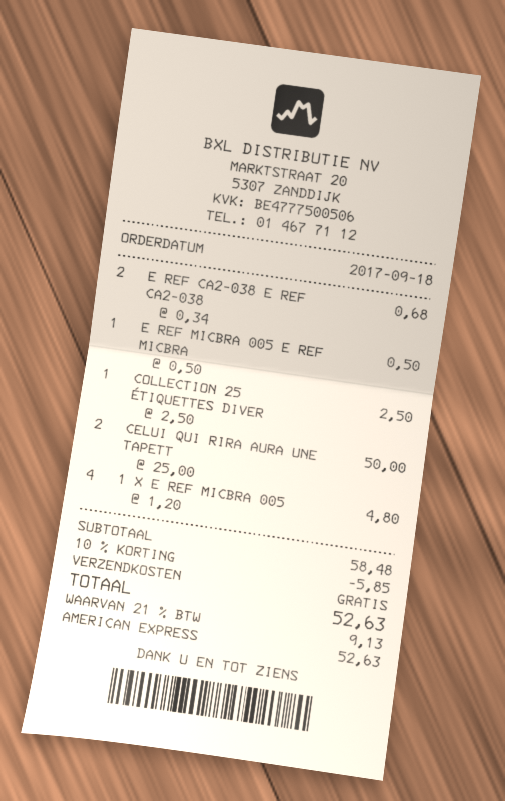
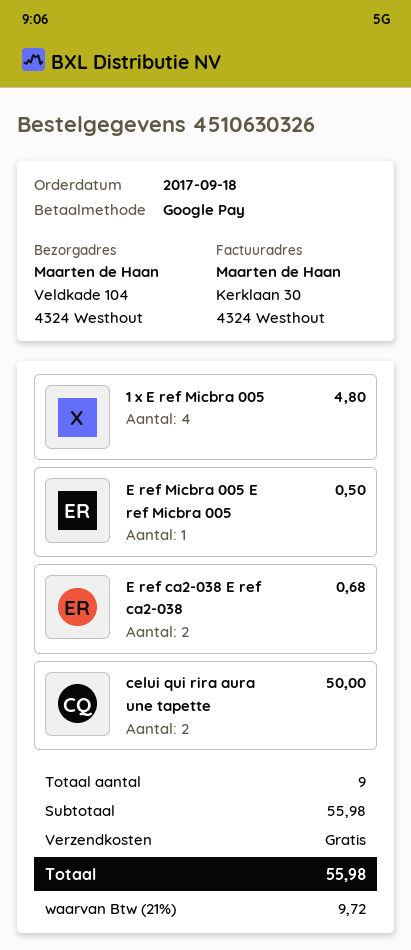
payment method: American Express -> Google Pay
COLLECTION 25 ÉTIQUETTES DIVER: 1 for 2.50 -> none
subtotal: 58.48 -> 55.98
discount: 10% = 5.85 -> none
tax: 21% = 9.13 -> 21% = 9.72
total: 52.63 -> 55.98

